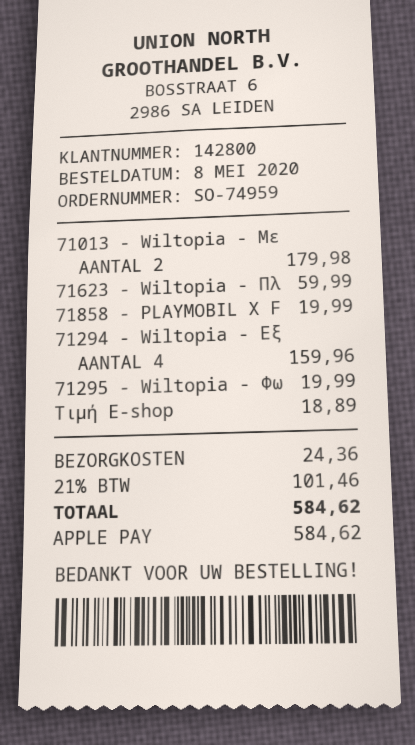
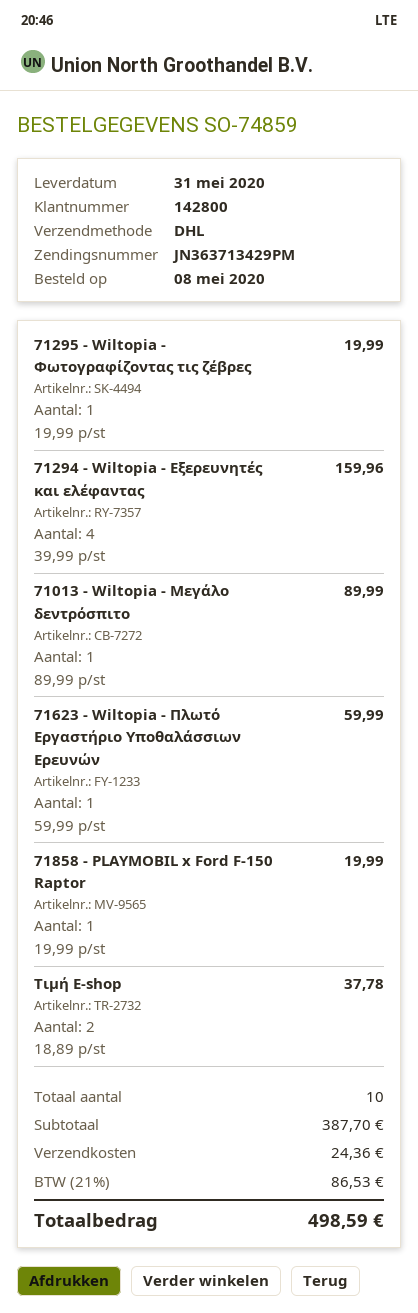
order number: SO-74959 -> SO-74859
71013 - Wiltopia - Με: 2 for 179.98 -> 1 for 89.99
Τιμή E-shop: 1 for 18.89 -> 2 for 37.78
tax: 21% = 101.46 -> 21% = 86.53
total: 584.62 -> 498.59

